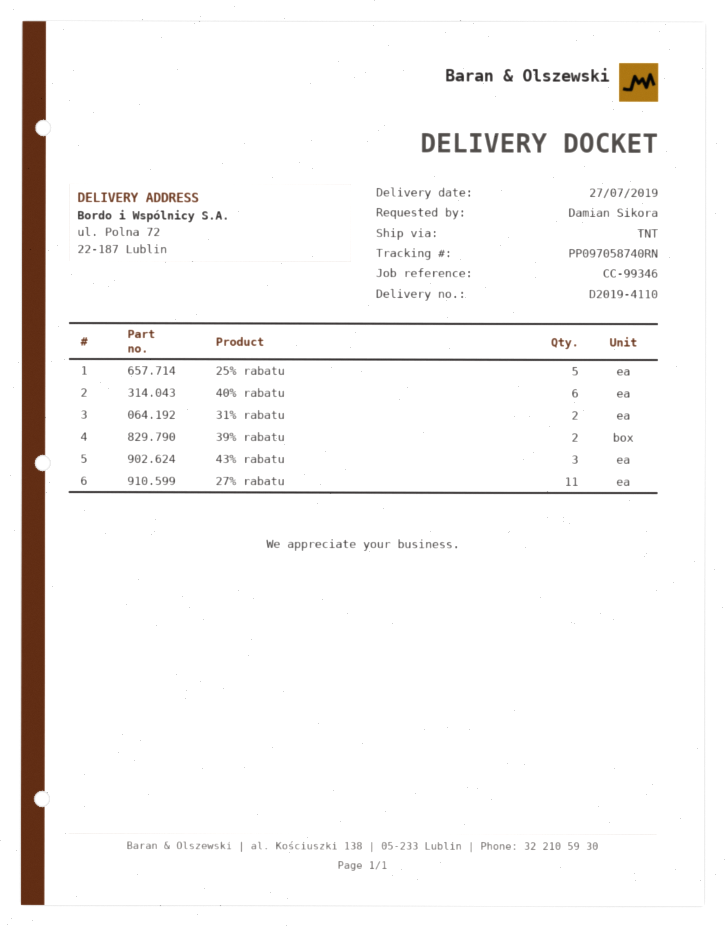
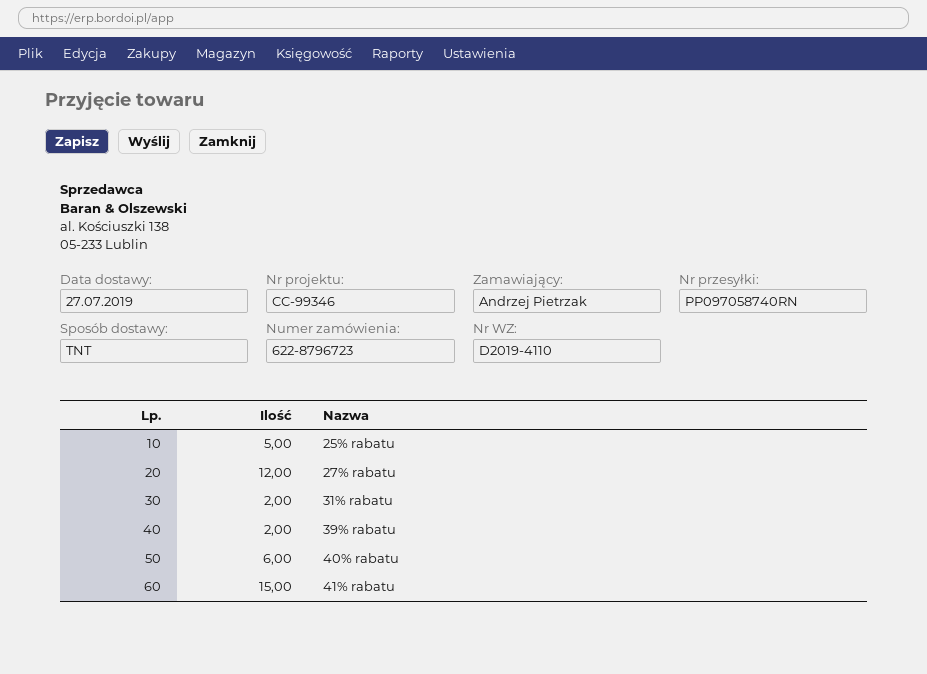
ordered by: Damian Sikora -> Andrzej Pietrzak
43% rabatu: 3 -> none
27% rabatu: 11 -> 12
41% rabatu: none -> 15

